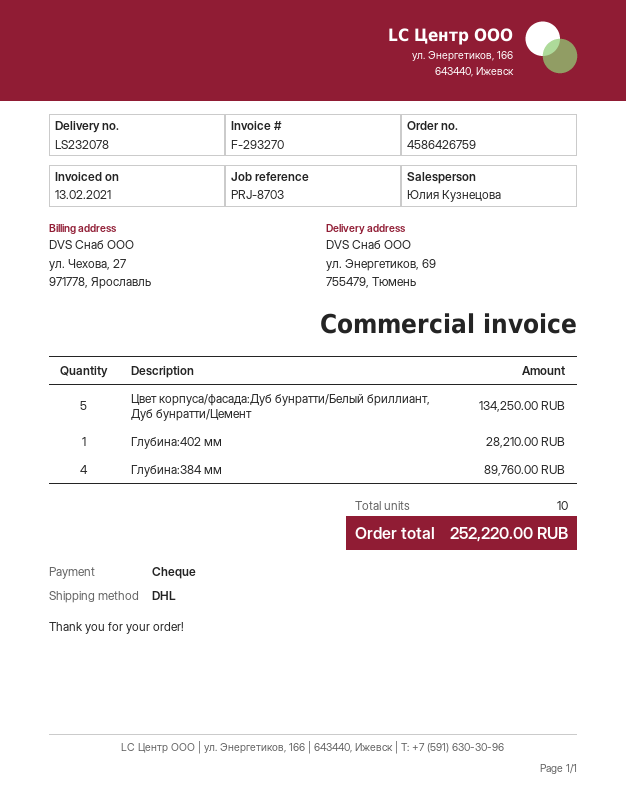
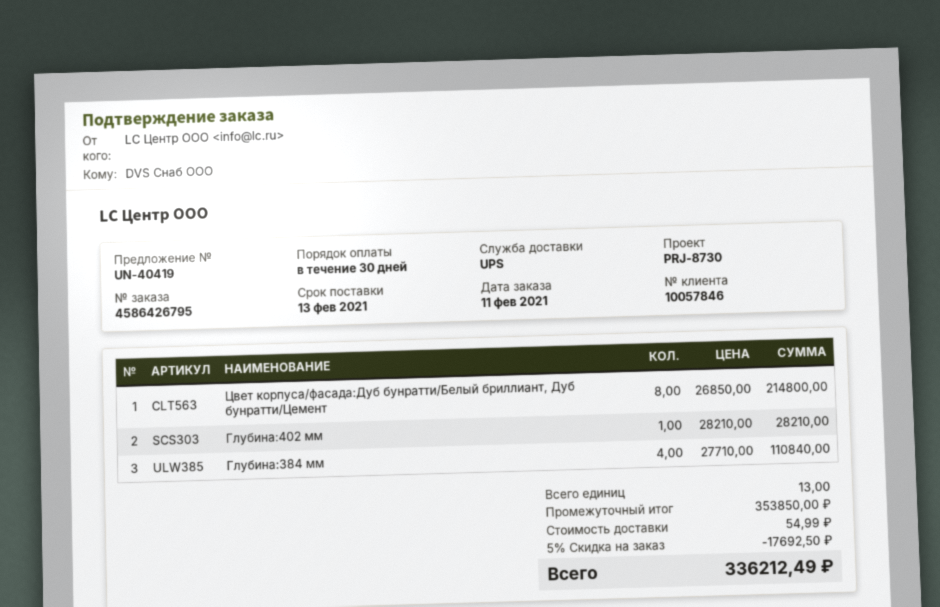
order number: 4586426759 -> 4586426795
reference: PRJ-8703 -> PRJ-8730
shipping method: DHL -> UPS
Цвет корпуса/фасада:Дуб бунратти/Белый бриллиант, Дуб бунратти/Цемент: 5 for 134250.00 -> 8 for 214800.00
Глубина:384 мм: 4 for 89760.00 -> 4 for 110840.00
total quantity: 10 -> 13
discount: none -> 5% = 17692.50
shipping: none -> 54.99
total: 252220.00 -> 336212.49

